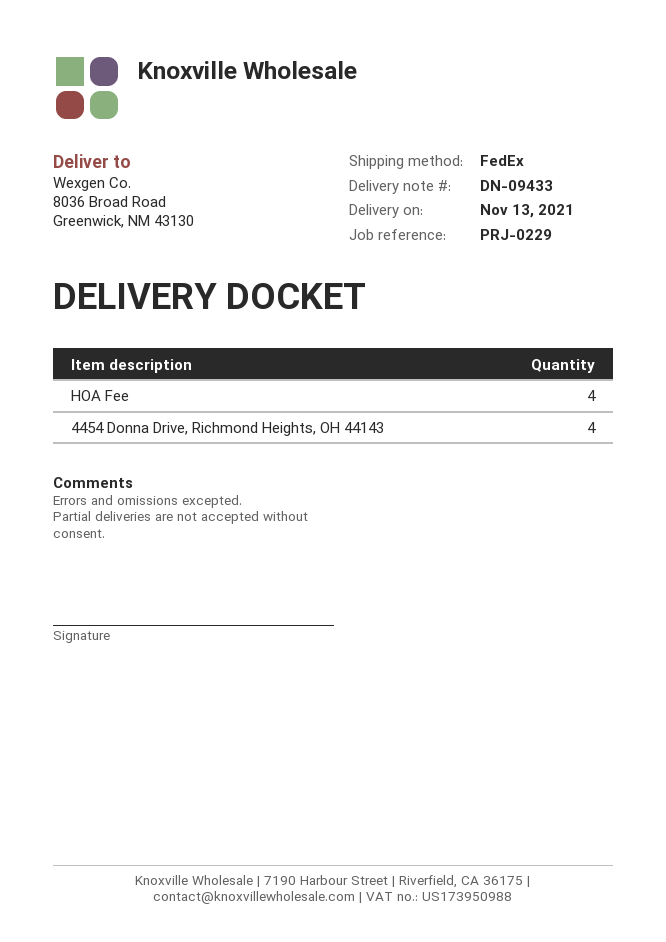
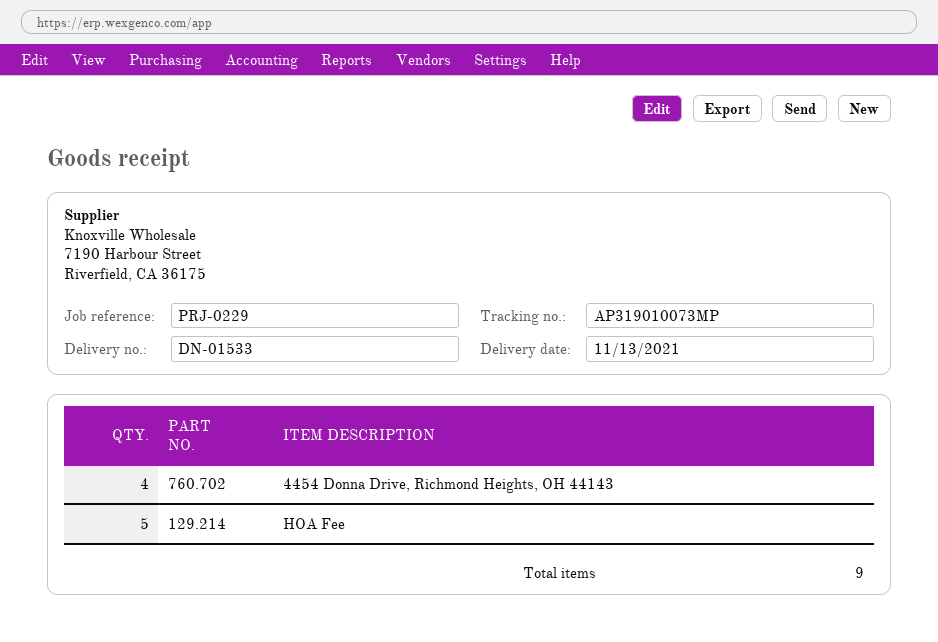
delivery note number: DN-09433 -> DN-01533
HOA Fee: 4 -> 5

